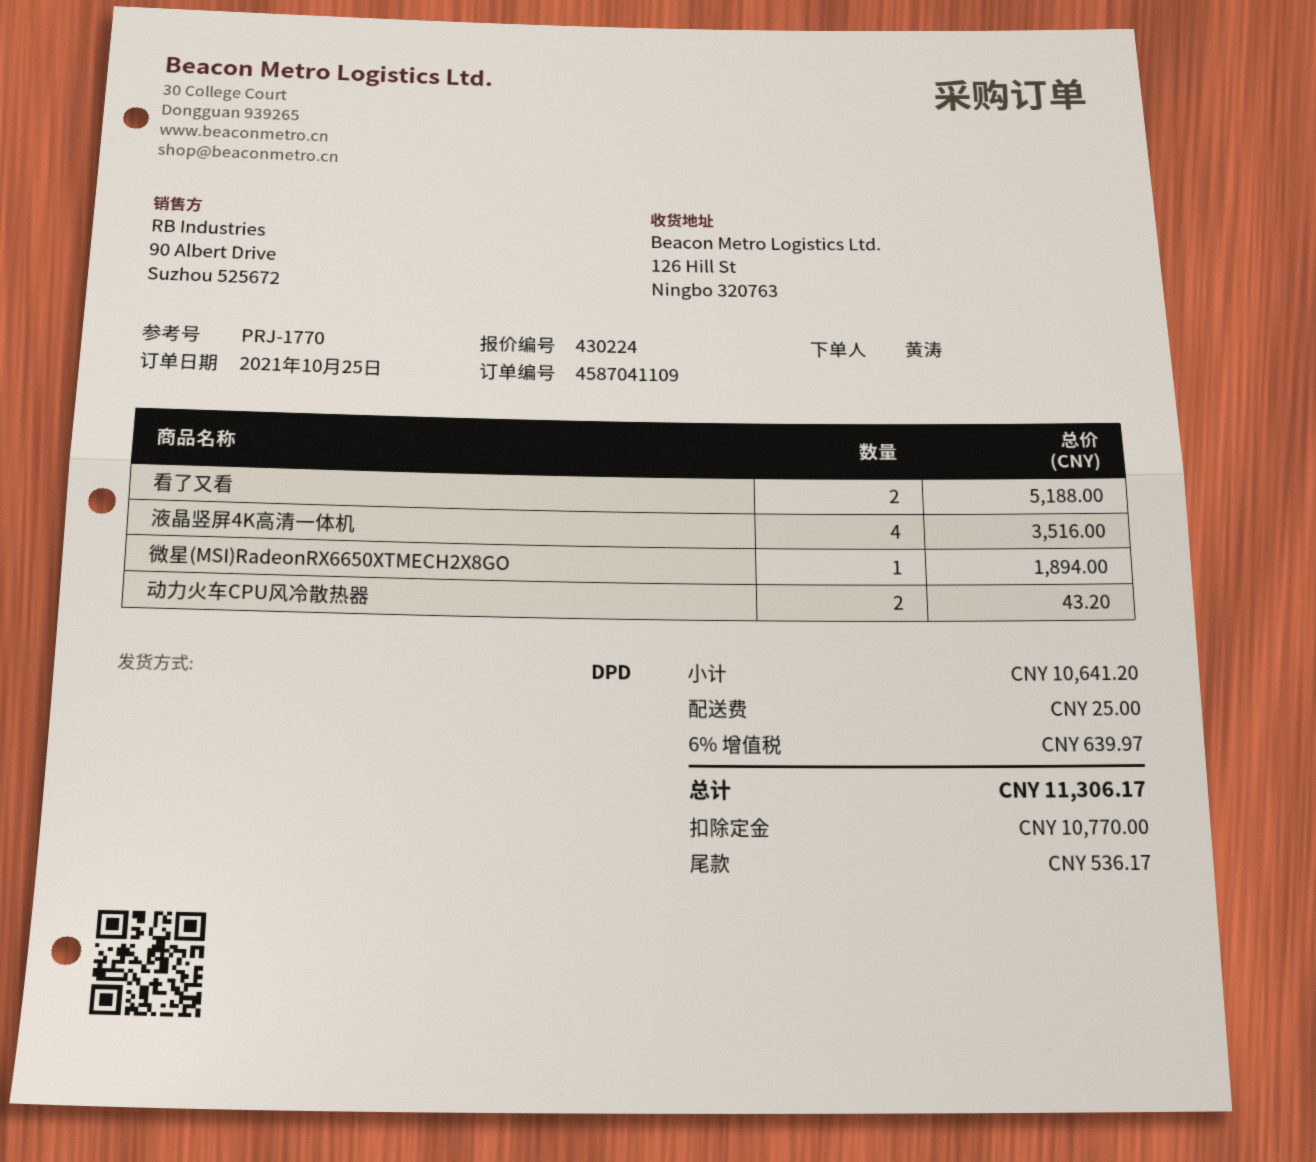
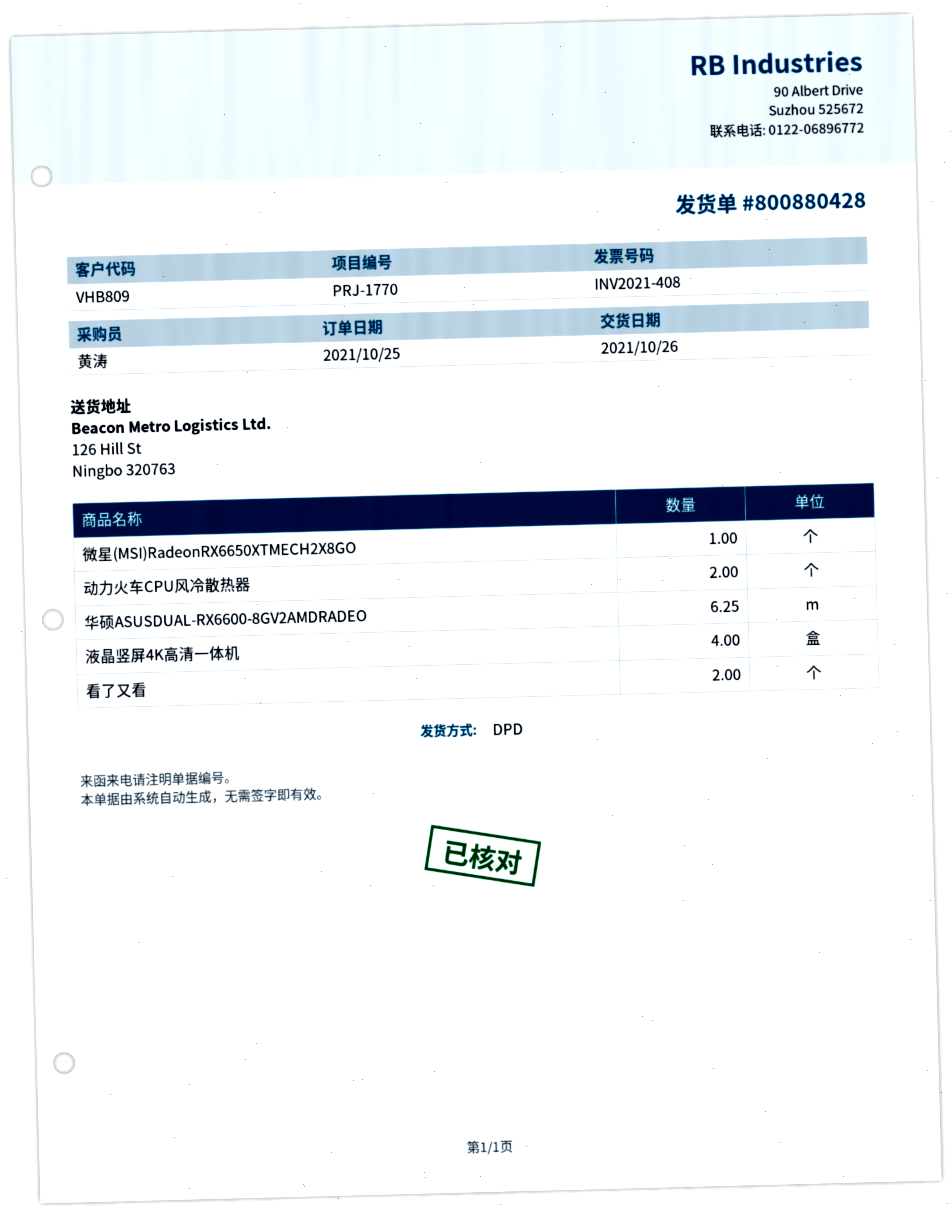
华硕ASUSDUAL-RX6600-8GV2AMDRADEO: none -> 6.25

